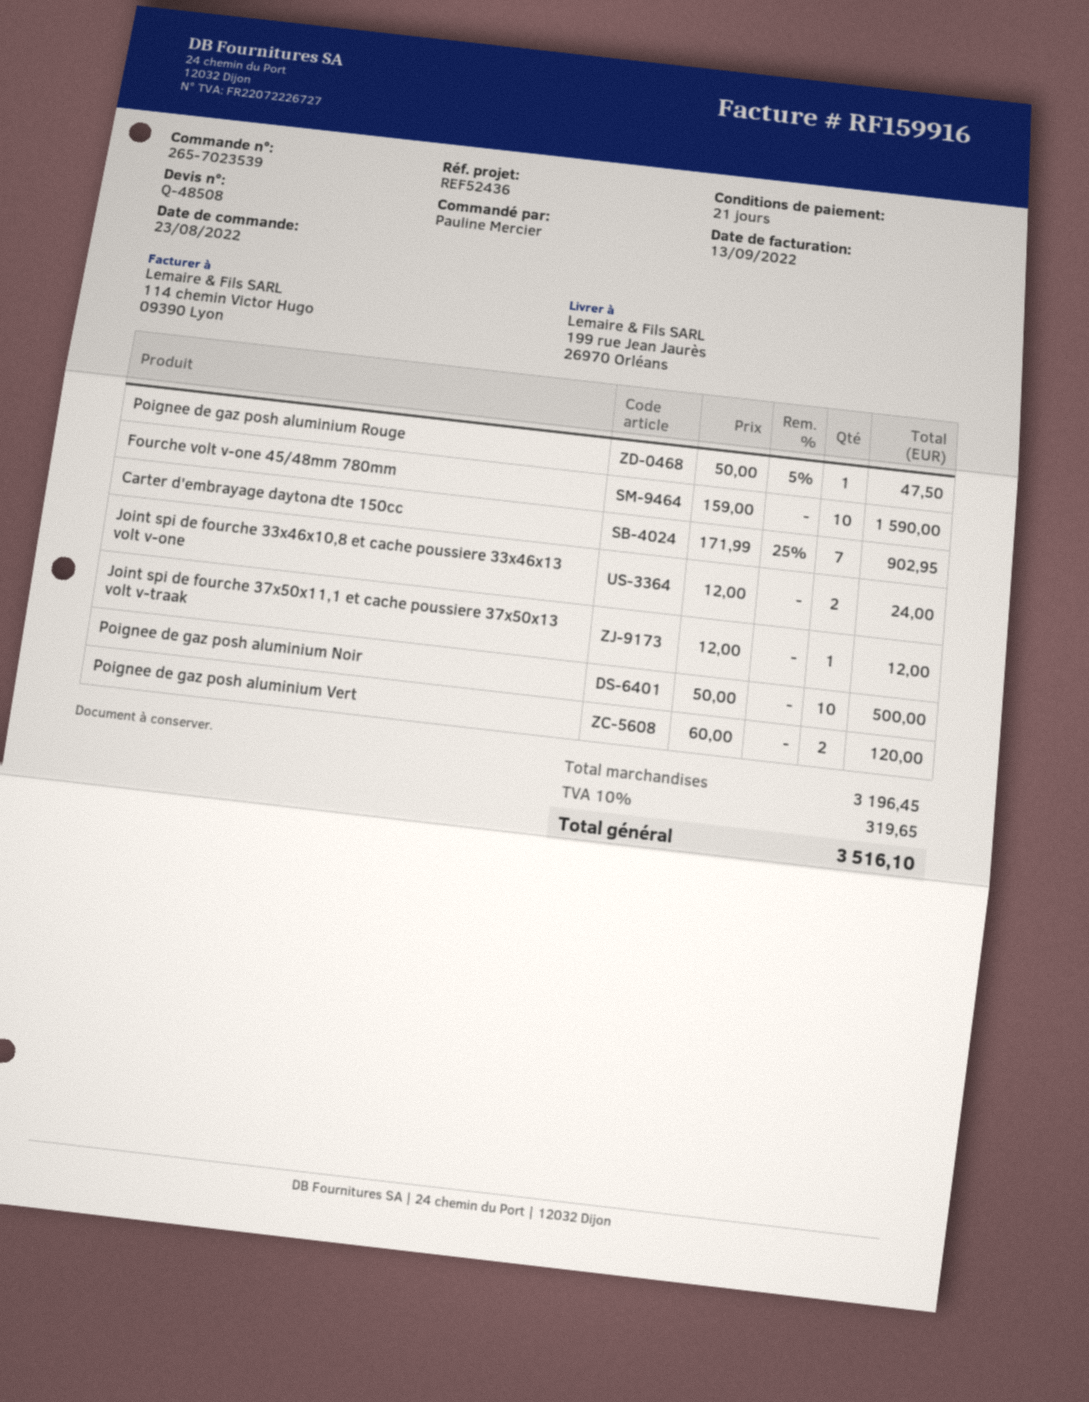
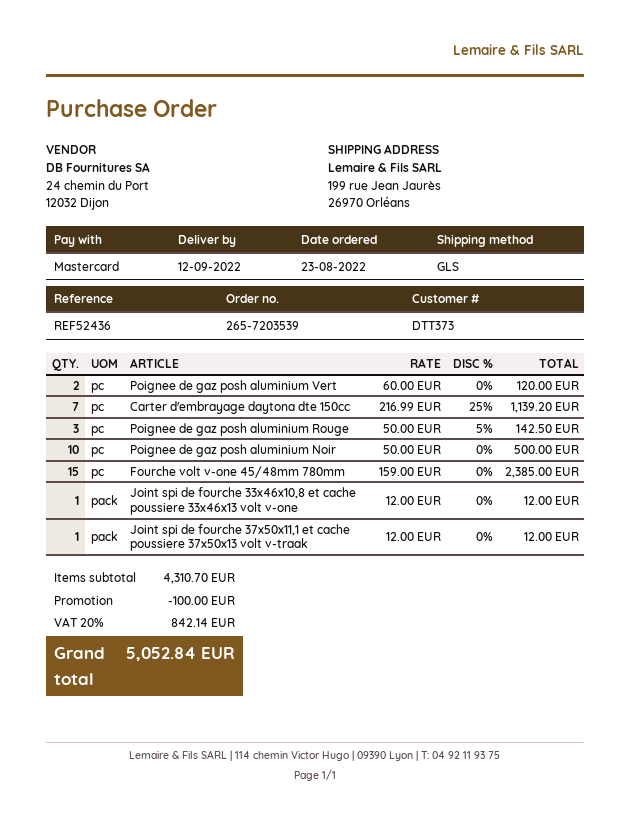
order number: 265-7023539 -> 265-7203539
Poignee de gaz posh aluminium Rouge: 1 x 50.00 - 5% = 47.50 -> 3 x 50.00 - 5% = 142.50
Fourche volt v-one 45/48mm 780mm: 10 x 159.00 = 1590.00 -> 15 x 159.00 = 2385.00
Carter d'embrayage daytona dte 150cc: 7 x 171.99 - 25% = 902.95 -> 7 x 216.99 - 25% = 1139.20
Joint spi de fourche 33x46x10,8 et cache poussiere 33x46x13 volt v-one: 2 x 12.00 = 24.00 -> 1 x 12.00 = 12.00
subtotal: 3196.45 -> 4310.70
discount: none -> 100.00
tax: 10% = 319.65 -> 20% = 842.14
total: 3516.10 -> 5052.84

